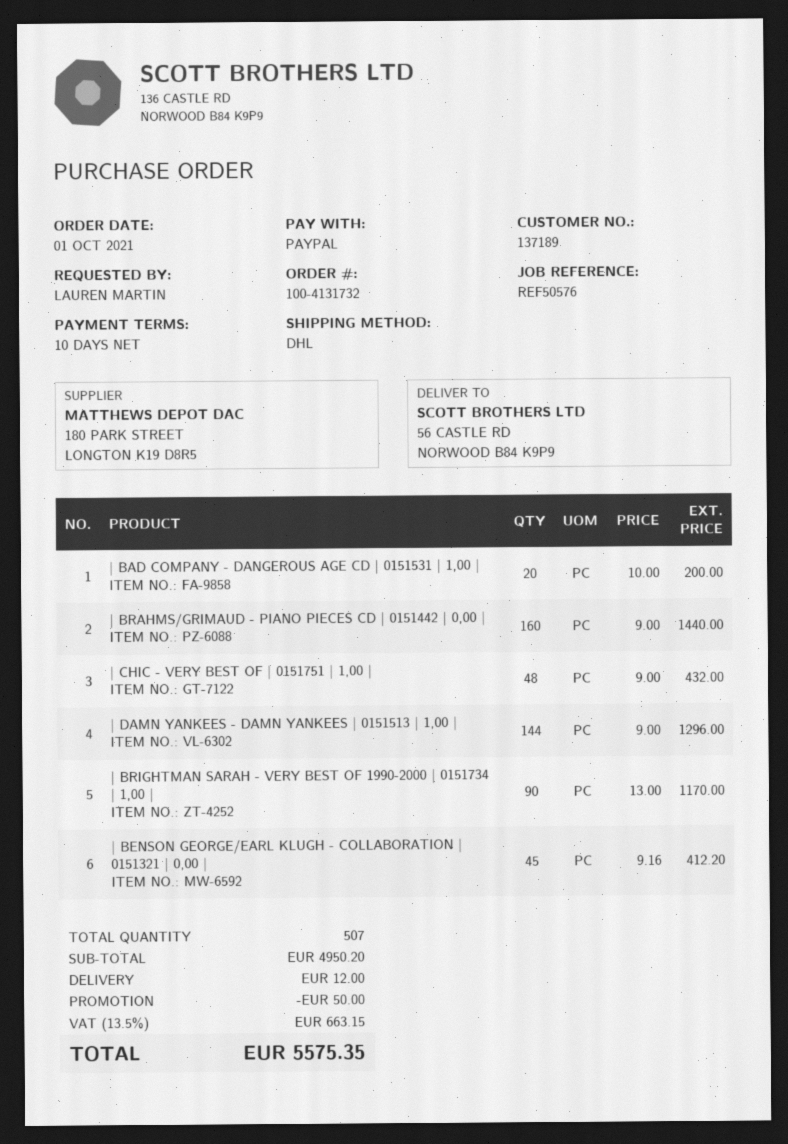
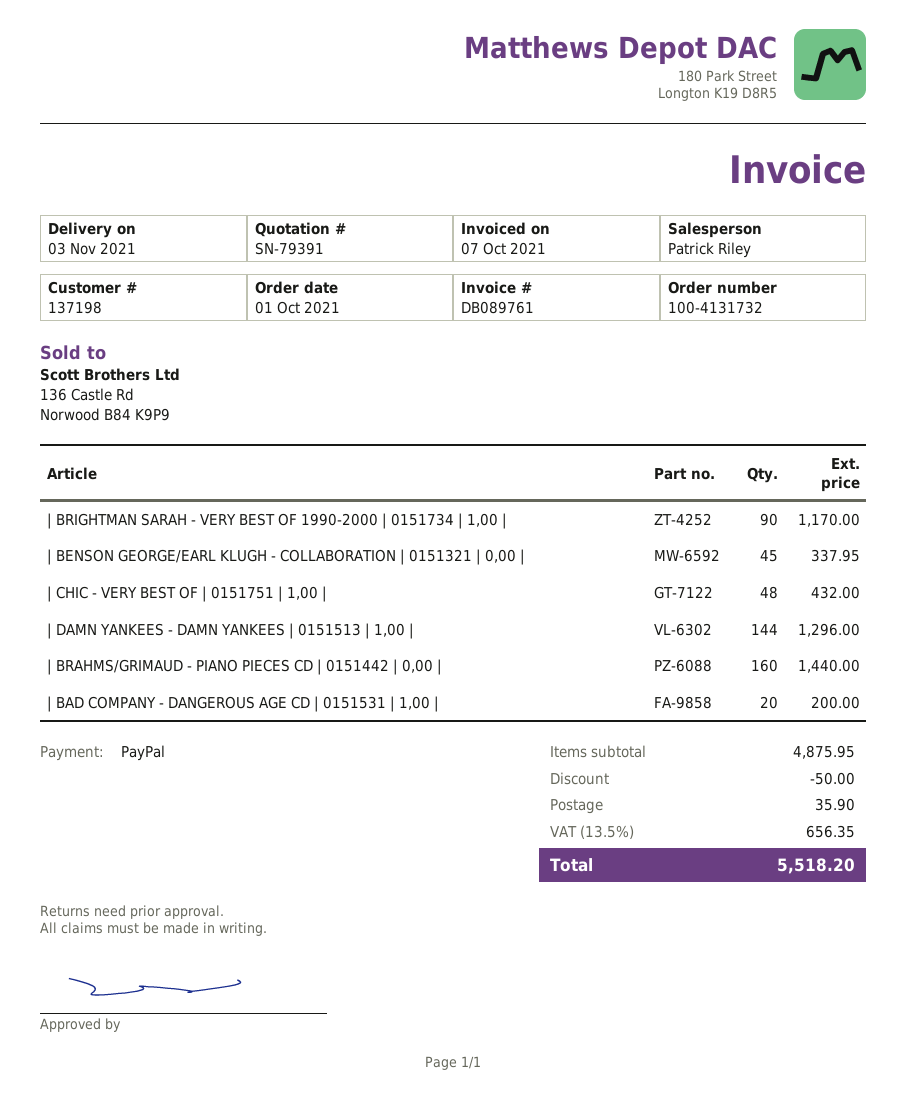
customer number: 137189 -> 137198
| BENSON GEORGE/EARL KLUGH - COLLABORATION | 0151321 | 0,00 |: 45 for 412.20 -> 45 for 337.95
subtotal: 4950.20 -> 4875.95
shipping: 12.00 -> 35.90
tax: 13.5% = 663.15 -> 13.5% = 656.35
total: 5575.35 -> 5518.20

